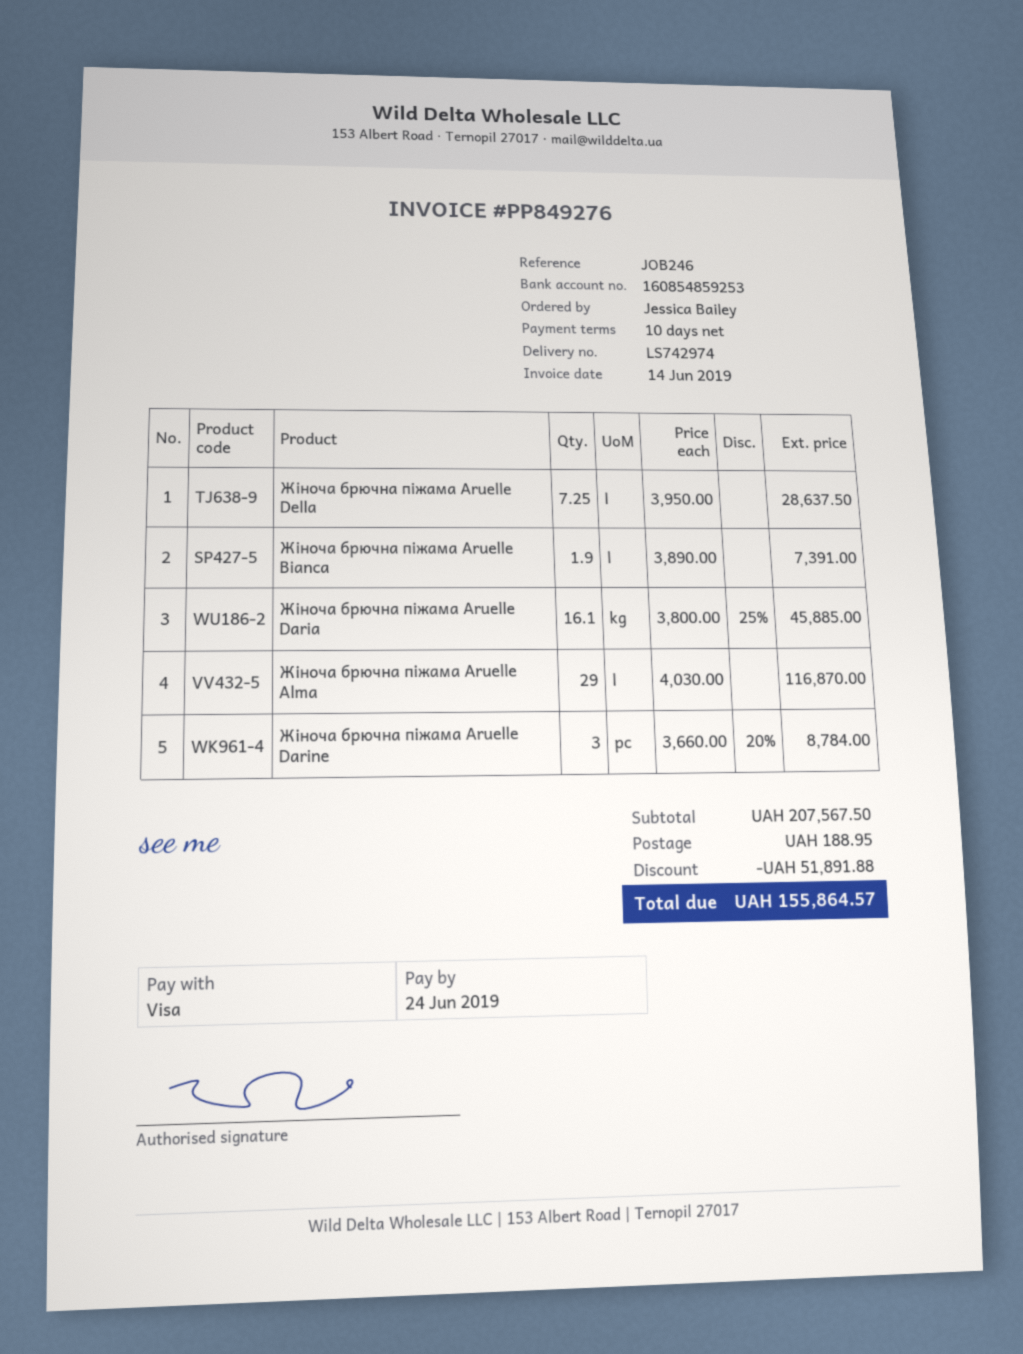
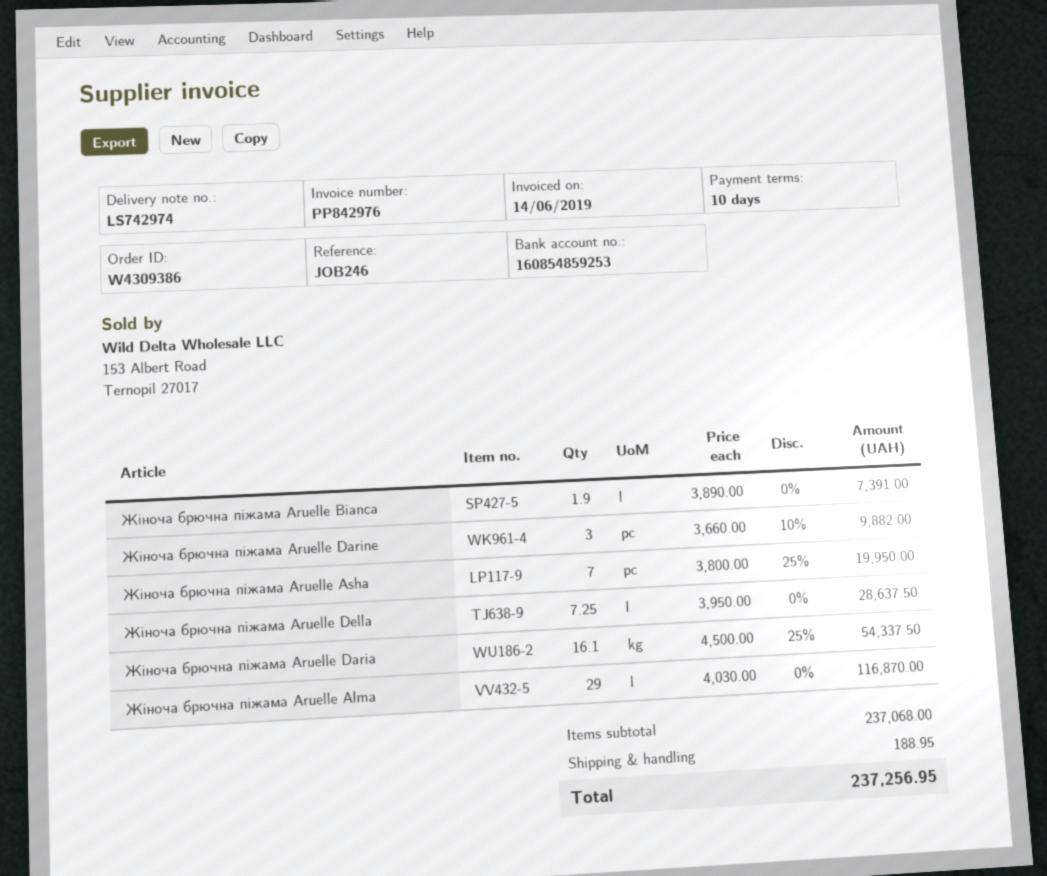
invoice number: PP849276 -> PP842976
Жіноча брючна піжама Aruelle Daria: 16.1 x 3800.00 - 25% = 45885.00 -> 16.1 x 4500.00 - 25% = 54337.50
Жіноча брючна піжама Aruelle Darine: 3 x 3660.00 - 20% = 8784.00 -> 3 x 3660.00 - 10% = 9882.00
Жіноча брючна піжама Aruelle Asha: none -> 7 x 3800.00 - 25% = 19950.00
subtotal: 207567.50 -> 237068.00
discount: 51891.88 -> none
total: 155864.57 -> 237256.95

